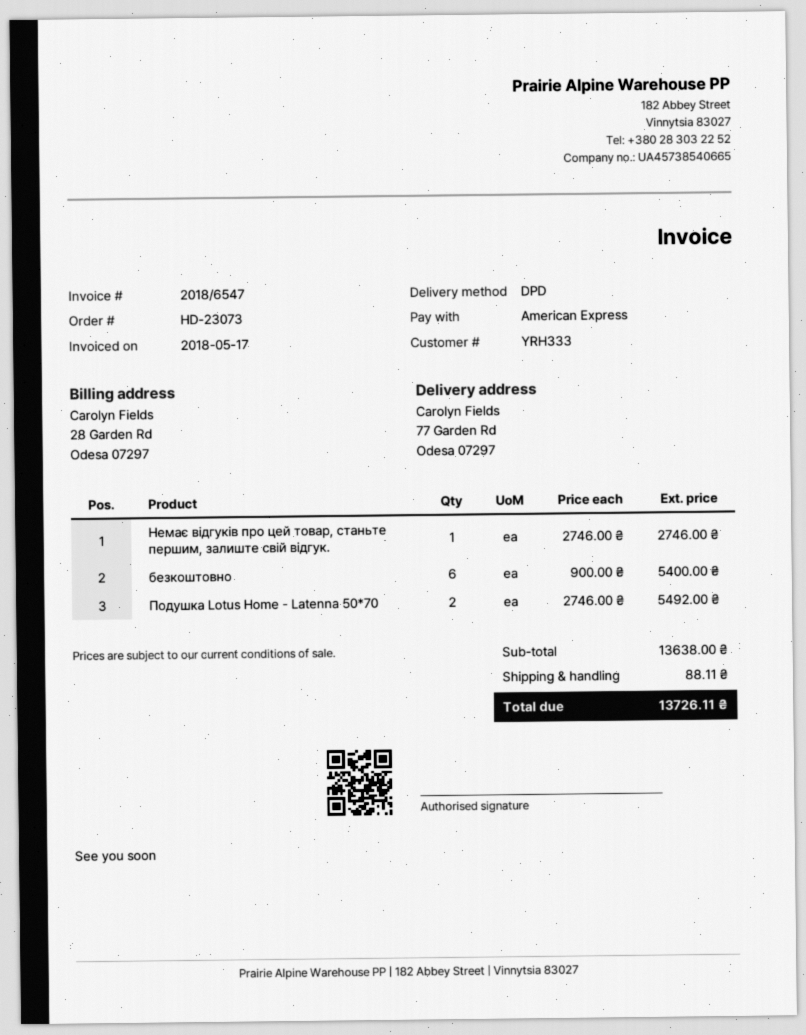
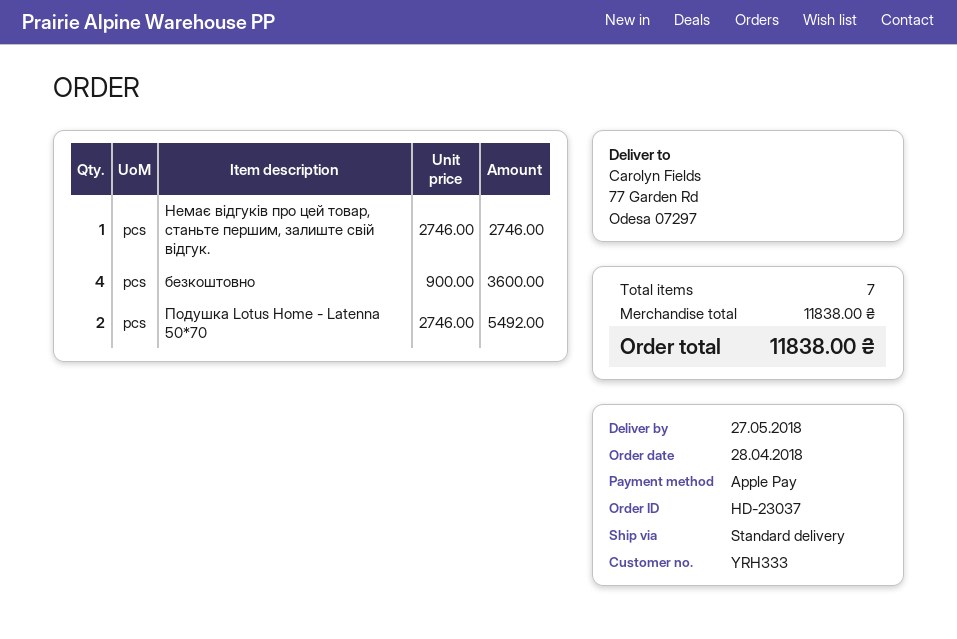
order number: HD-23073 -> HD-23037
payment method: American Express -> Apple Pay
shipping method: DPD -> standard
безкоштовно: 6 x 900.00 = 5400.00 -> 4 x 900.00 = 3600.00
subtotal: 13638.00 -> 11838.00
shipping: 88.11 -> none
total: 13726.11 -> 11838.00

